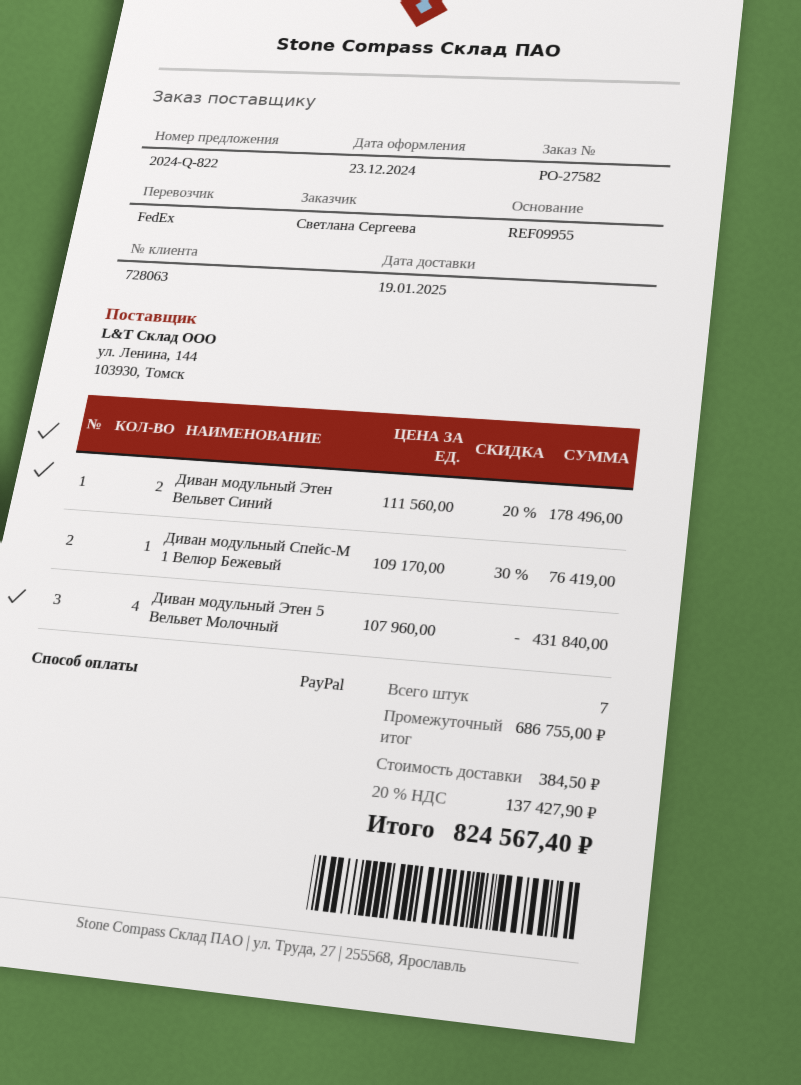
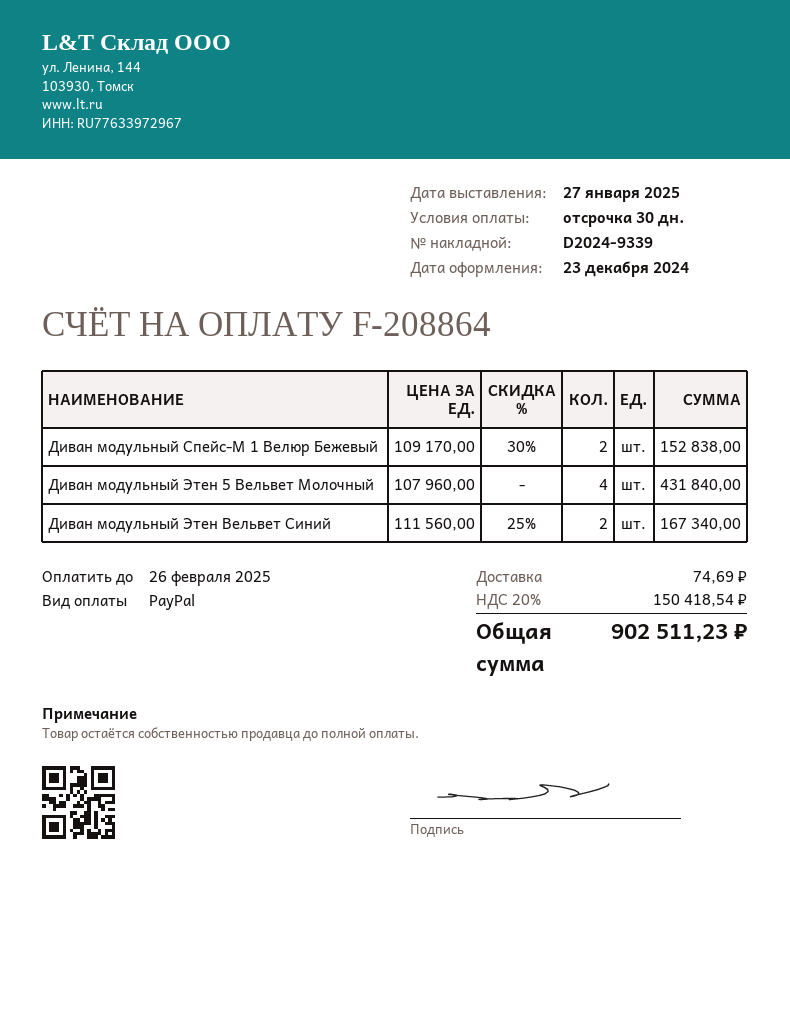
Диван модульный Этен Вельвет Синий: 2 x 111560.00 - 20% = 178496.00 -> 2 x 111560.00 - 25% = 167340.00
Диван модульный Спейс-М 1 Велюр Бежевый: 1 x 109170.00 - 30% = 76419.00 -> 2 x 109170.00 - 30% = 152838.00
shipping: 384.50 -> 74.69
tax: 20% = 137427.90 -> 20% = 150418.54
total: 824567.40 -> 902511.23

